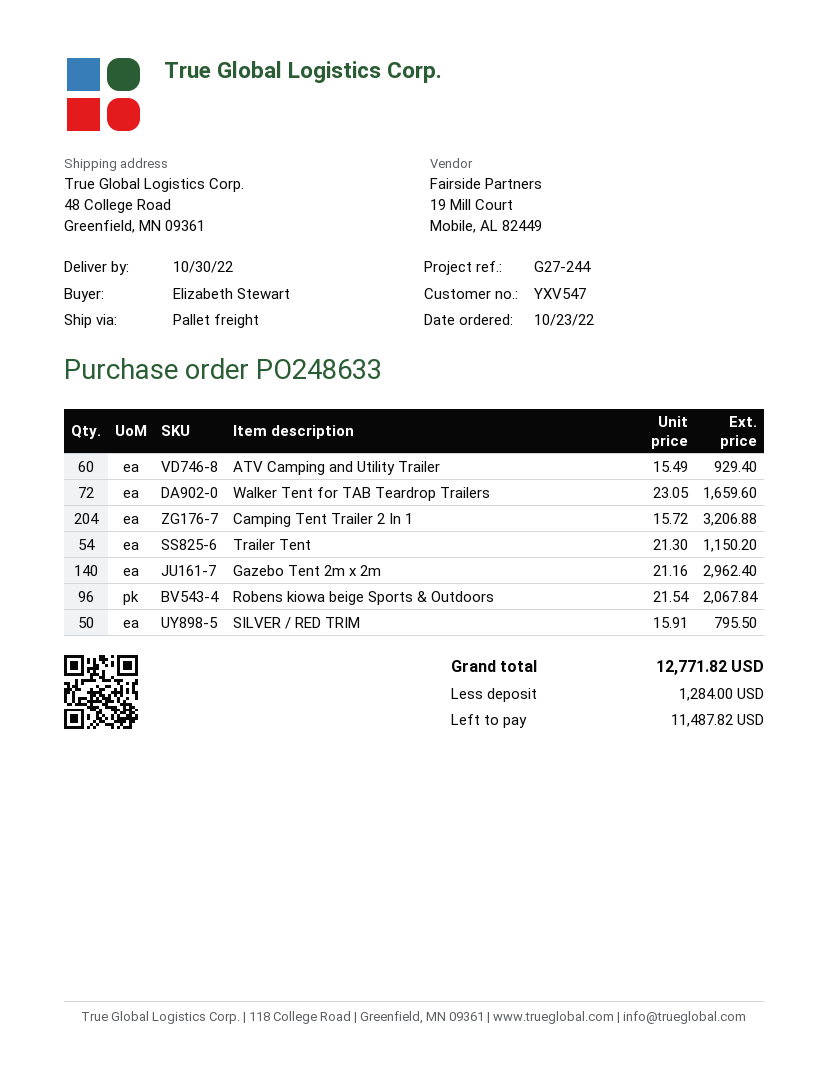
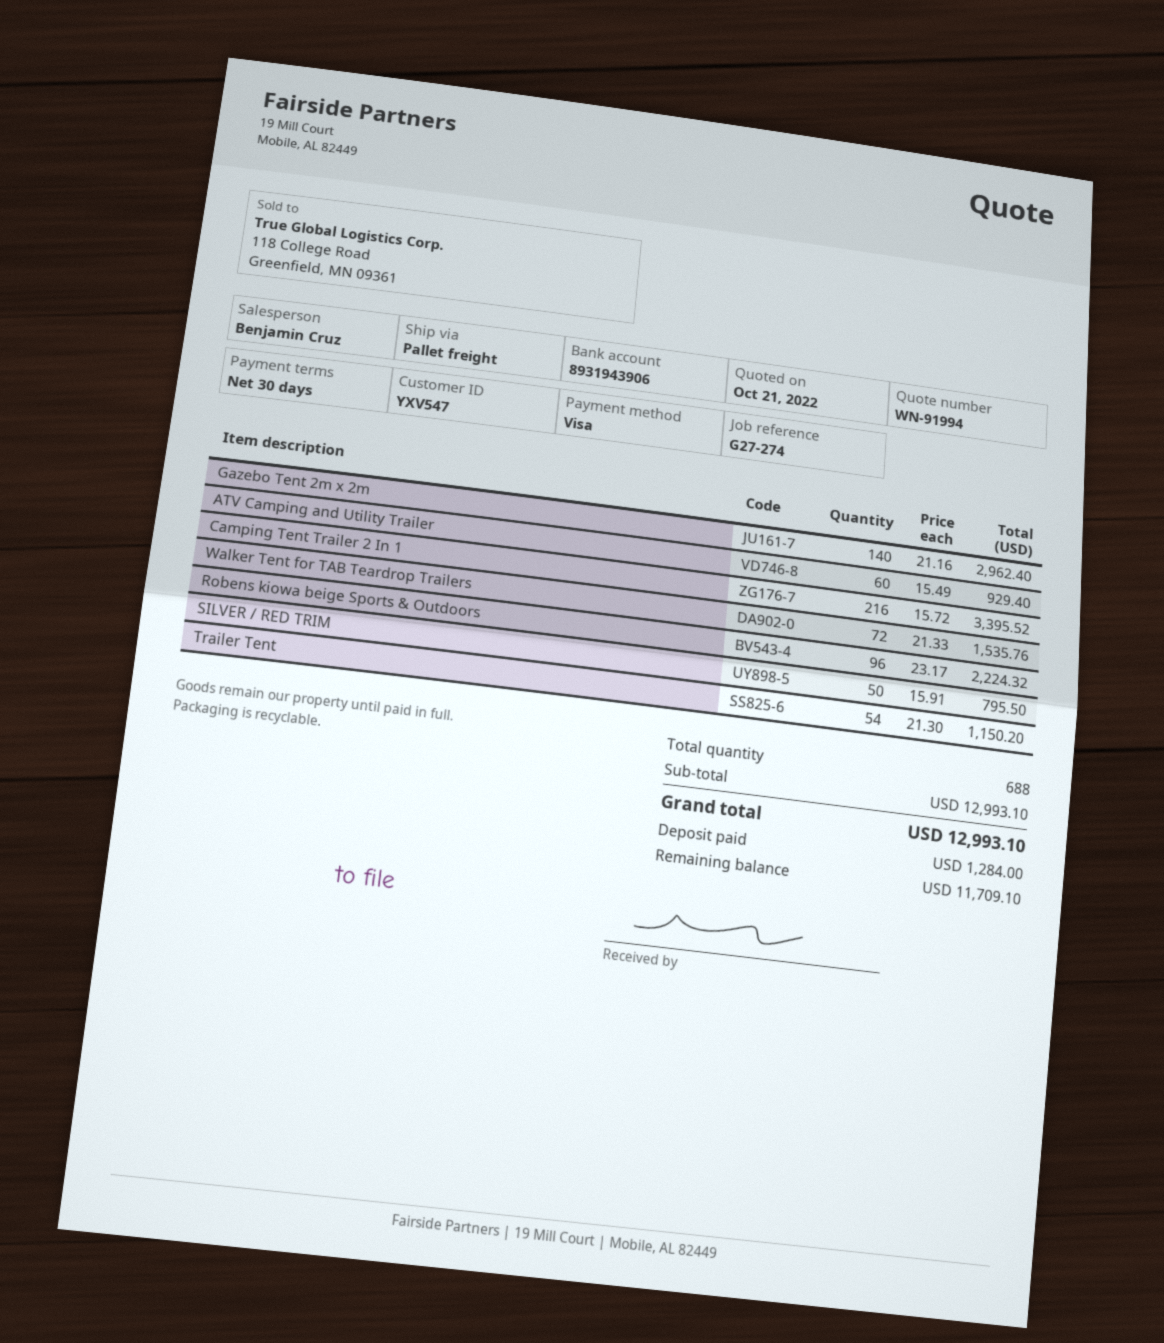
reference: G27-244 -> G27-274
Walker Tent for TAB Teardrop Trailers: 72 x 23.05 = 1659.60 -> 72 x 21.33 = 1535.76
Camping Tent Trailer 2 In 1: 204 x 15.72 = 3206.88 -> 216 x 15.72 = 3395.52
Robens kiowa beige Sports & Outdoors: 96 x 21.54 = 2067.84 -> 96 x 23.17 = 2224.32
total: 12771.82 -> 12993.10
balance: 11487.82 -> 11709.10

